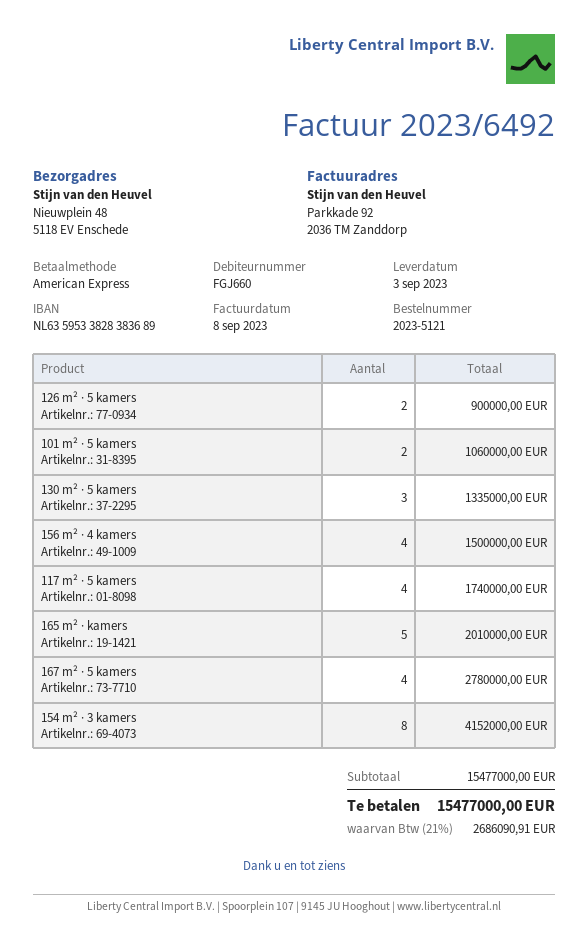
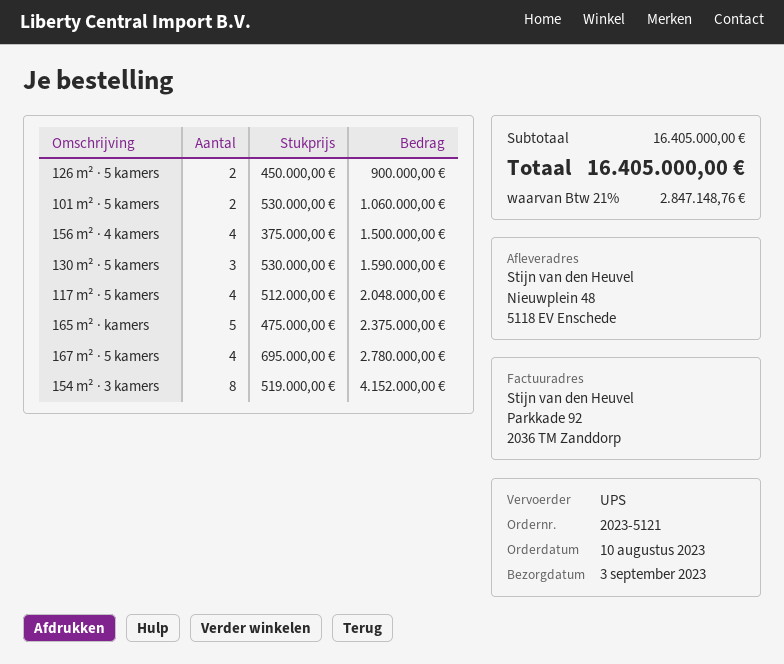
130 m² · 5 kamers: 3 for 1335000.00 -> 3 for 1590000.00
117 m² · 5 kamers: 4 for 1740000.00 -> 4 for 2048000.00
165 m² · kamers: 5 for 2010000.00 -> 5 for 2375000.00
subtotal: 15477000.00 -> 16405000.00
tax: 21% = 2686090.91 -> 21% = 2847148.76
total: 15477000.00 -> 16405000.00

